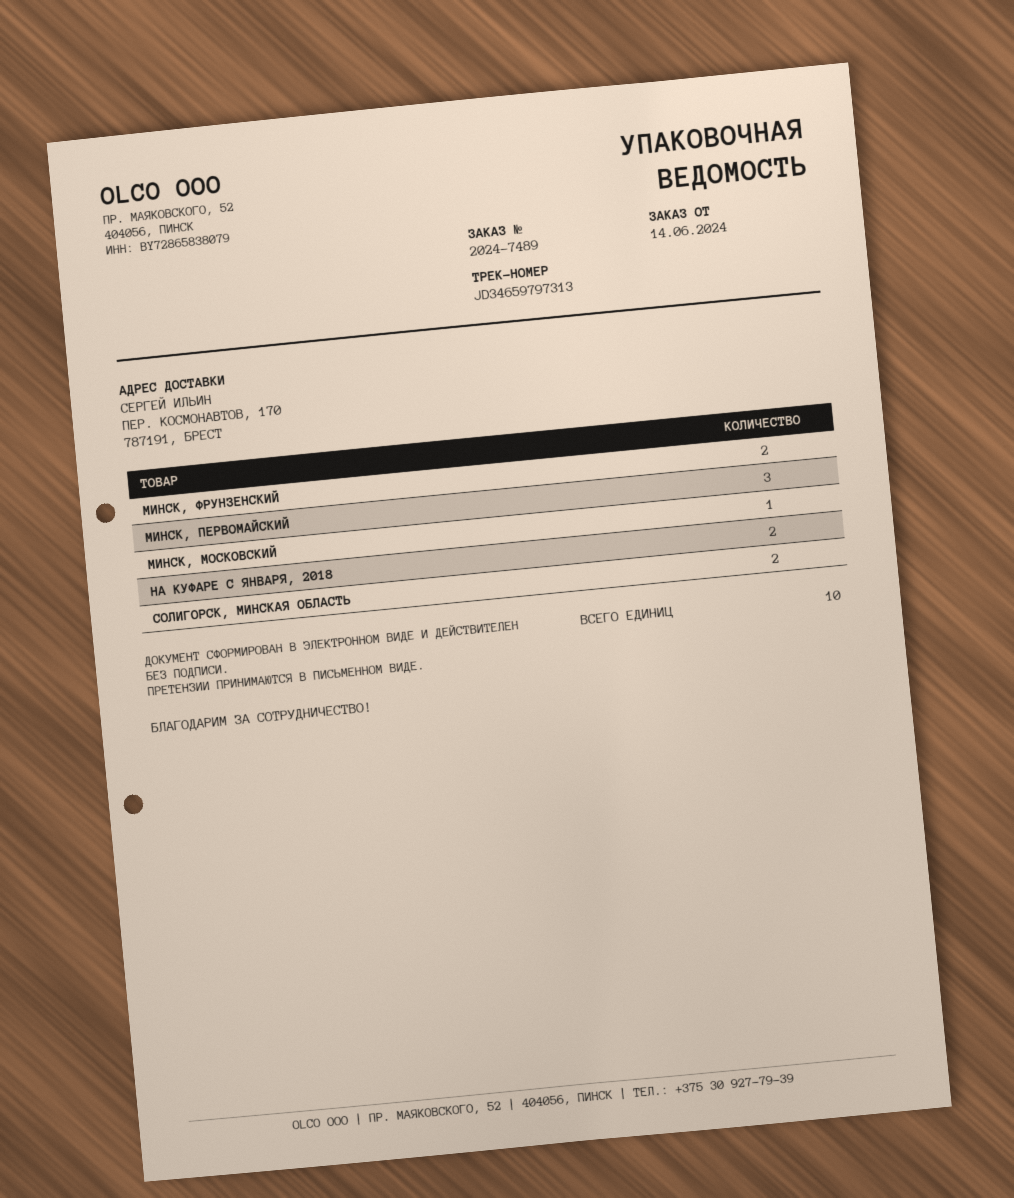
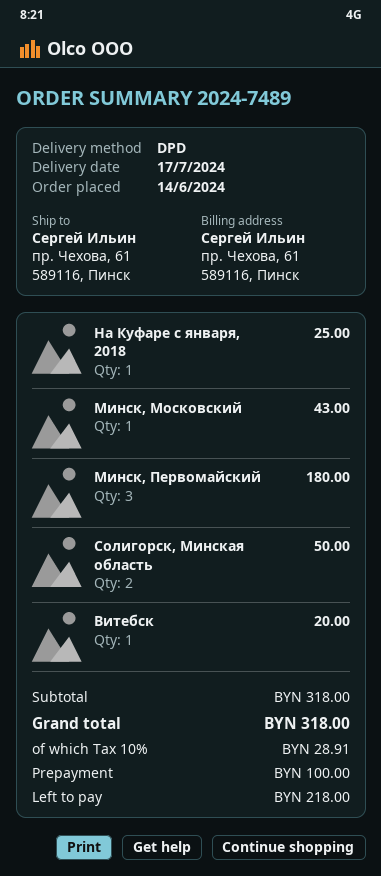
ship to: ПЕР. КОСМОНАВТОВ, 170, 787191, БРЕСТ -> пр. Чехова, 61, 589116, Пинск
МИНСК, ФРУНЗЕНСКИЙ: 2 -> none
НА КУФАРЕ С ЯНВАРЯ, 2018: 2 -> 1
Витебск: none -> 1

